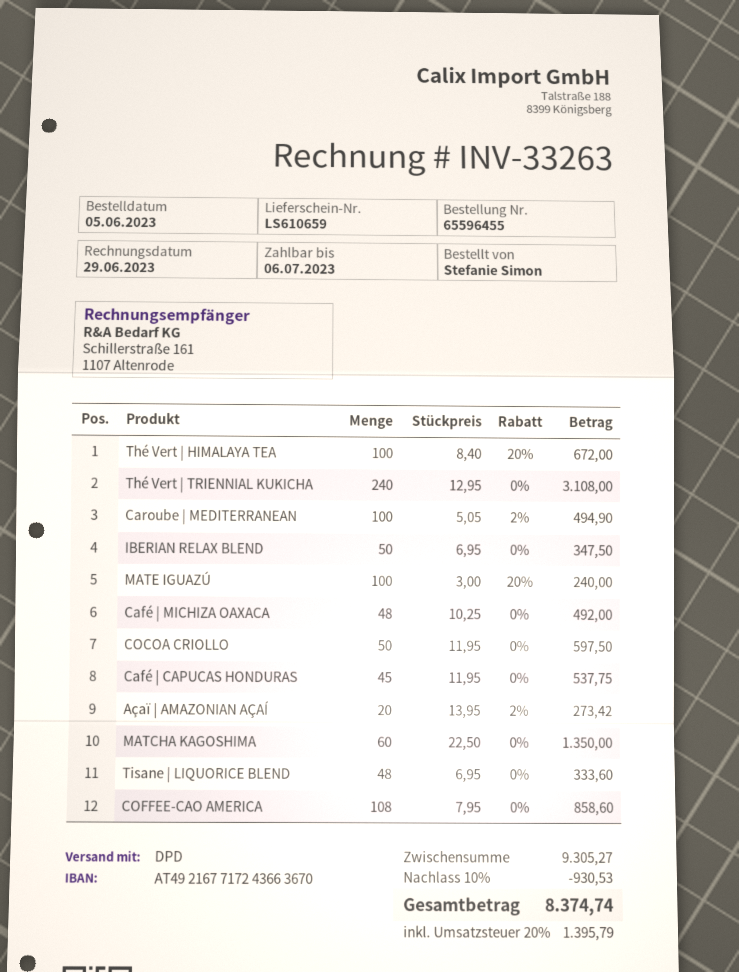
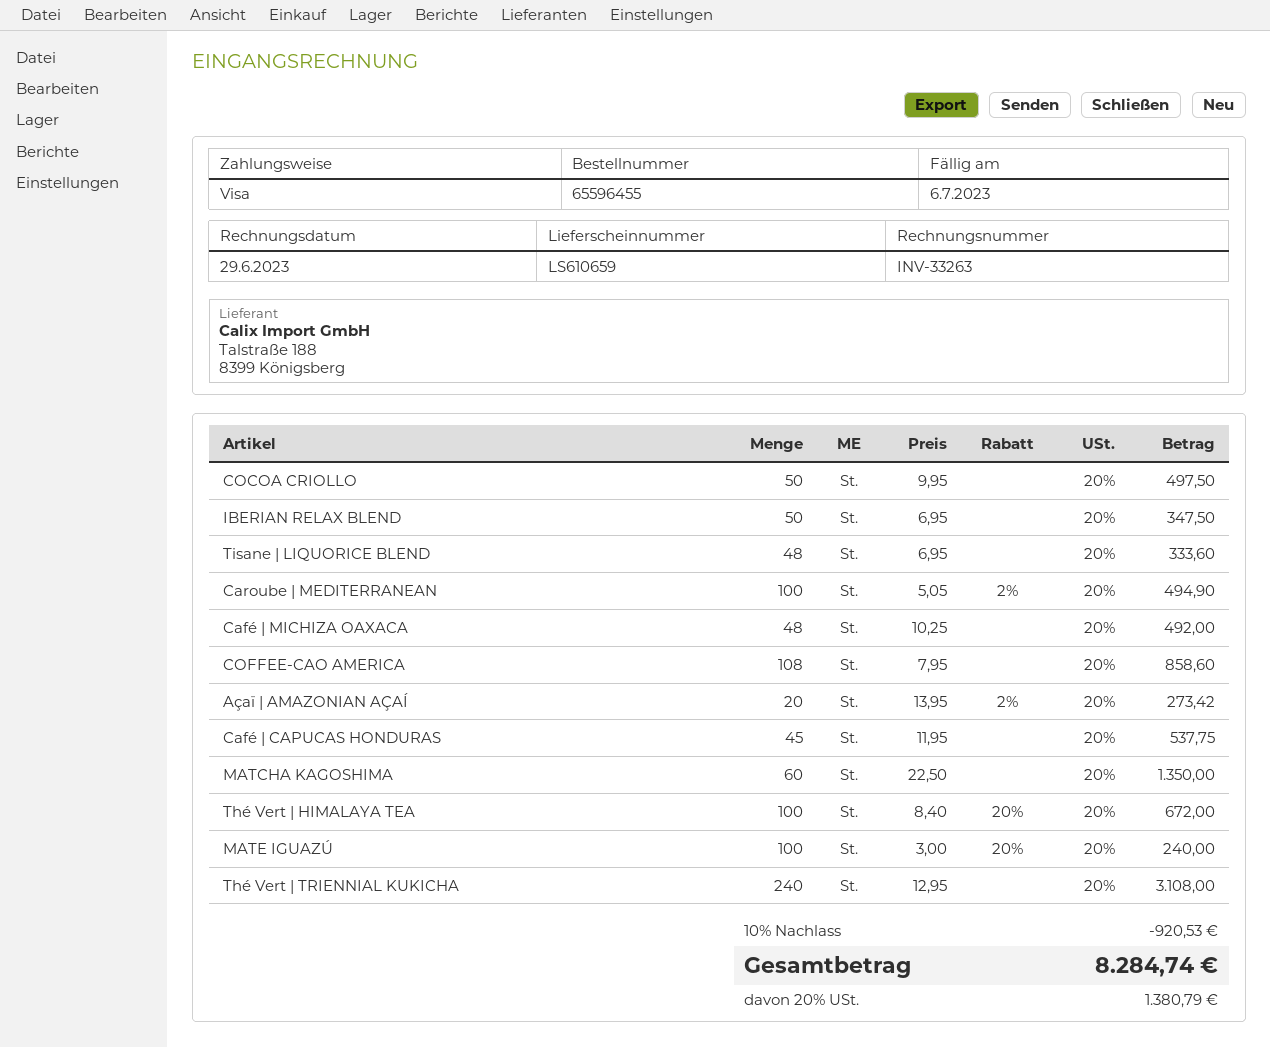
COCOA CRIOLLO: 50 x 11.95 = 597.50 -> 50 x 9.95 = 497.50
discount: 10% = 930.53 -> 10% = 920.53
tax: 20% = 1395.79 -> 20% = 1380.79
total: 8374.74 -> 8284.74

